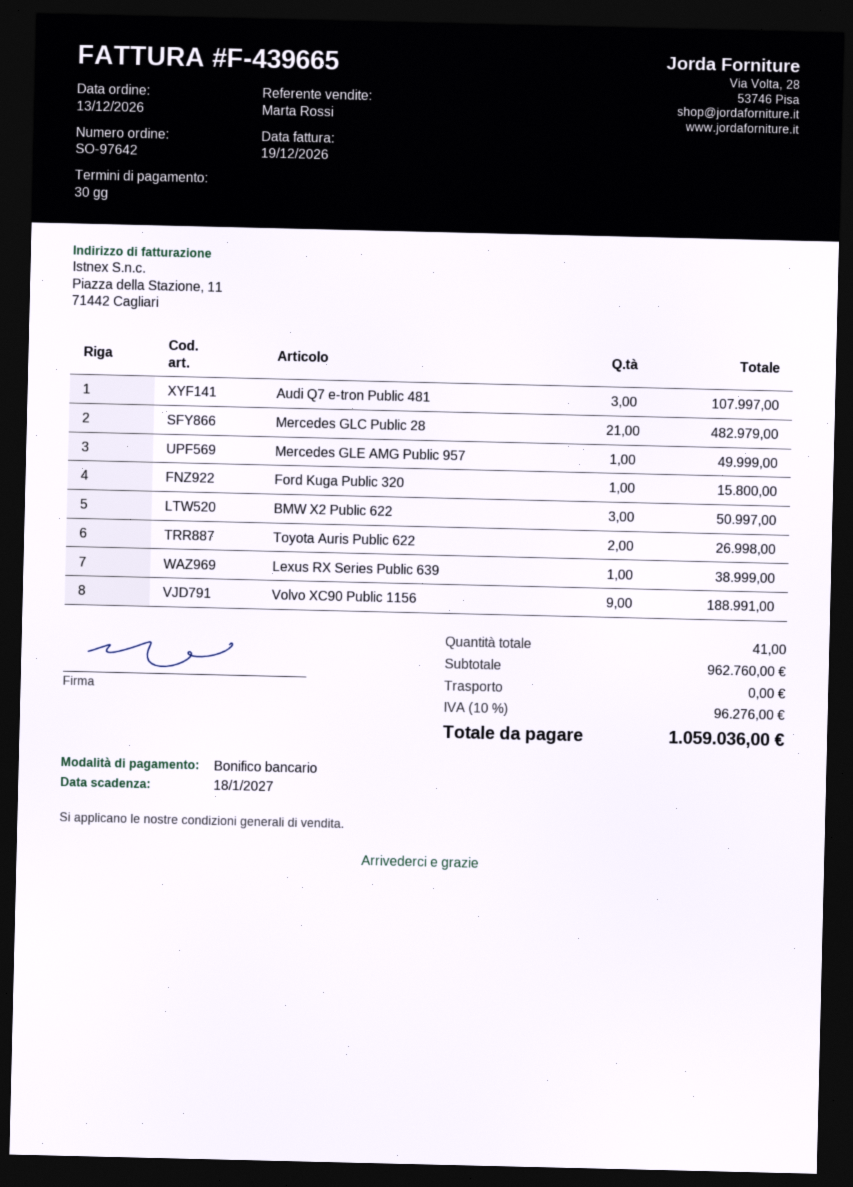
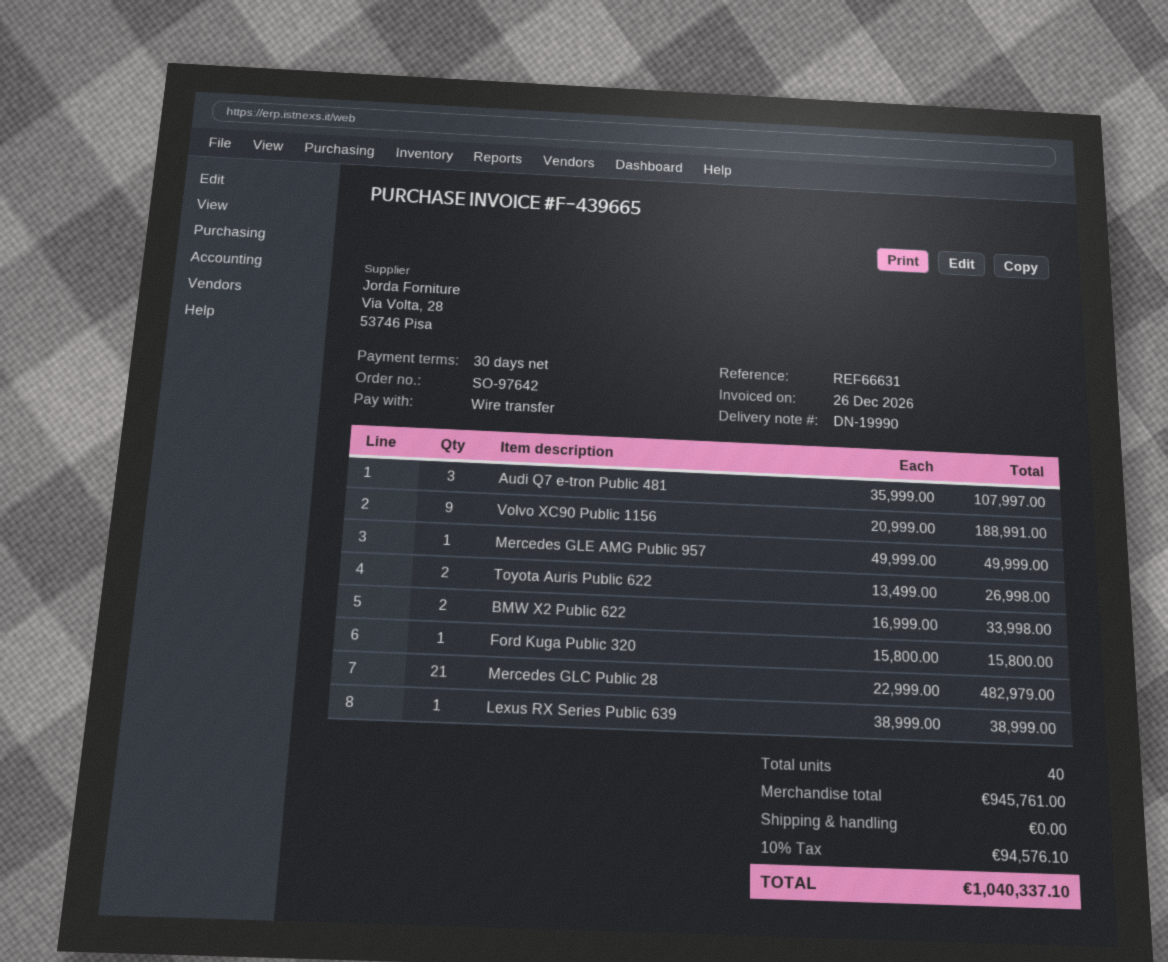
invoice date: 2026-12-19 -> 2026-12-26
BMW X2 Public 622: 3 for 50997.00 -> 2 for 33998.00
total quantity: 41 -> 40
subtotal: 962760.00 -> 945761.00
tax: 10% = 96276.00 -> 10% = 94576.10
total: 1059036.00 -> 1040337.10

